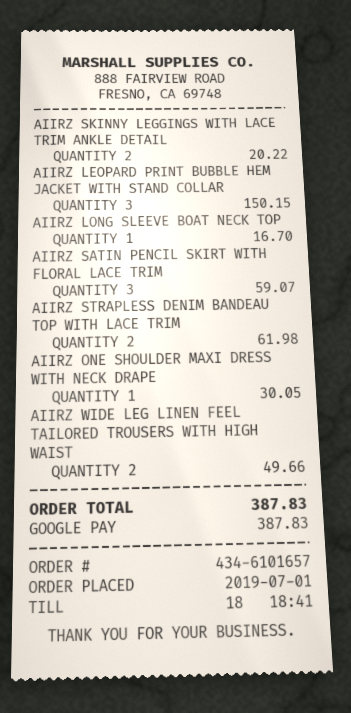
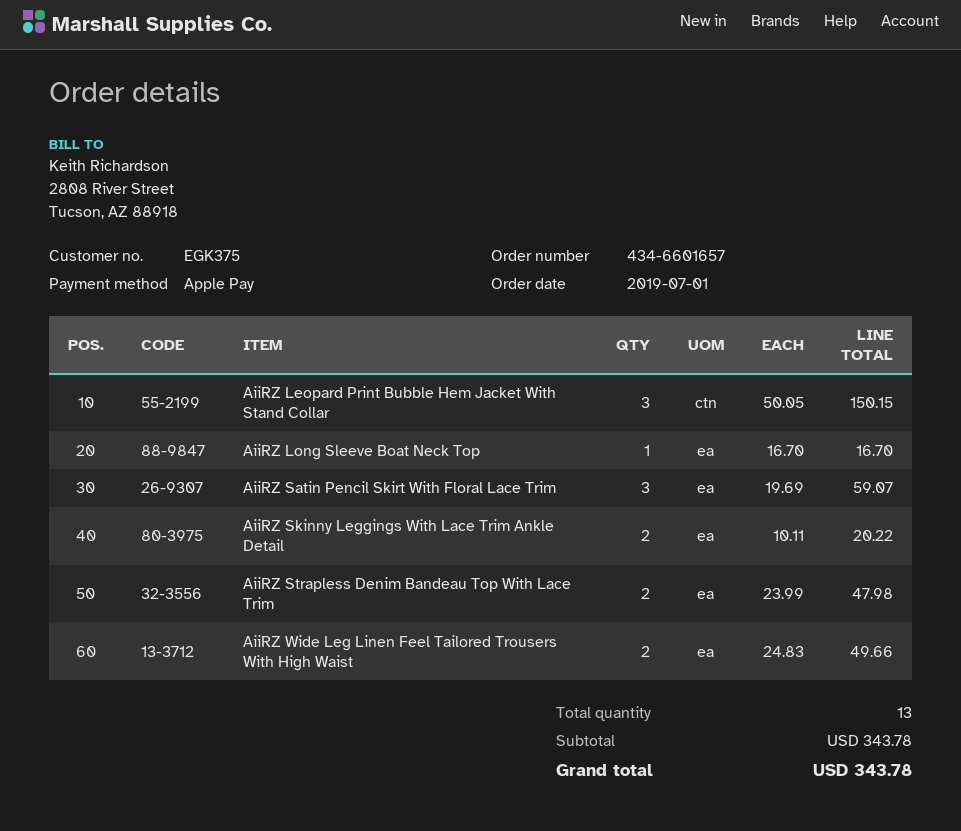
order number: 434-6101657 -> 434-6601657
payment method: Google Pay -> Apple Pay
AIIRZ STRAPLESS DENIM BANDEAU TOP WITH LACE TRIM: 2 for 61.98 -> 2 for 47.98
AIIRZ ONE SHOULDER MAXI DRESS WITH NECK DRAPE: 1 for 30.05 -> none
total: 387.83 -> 343.78

